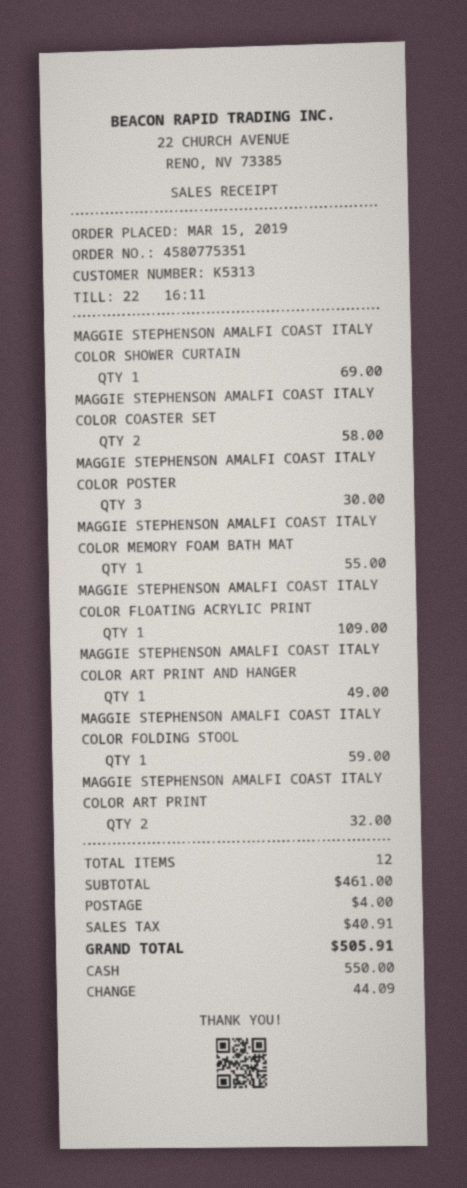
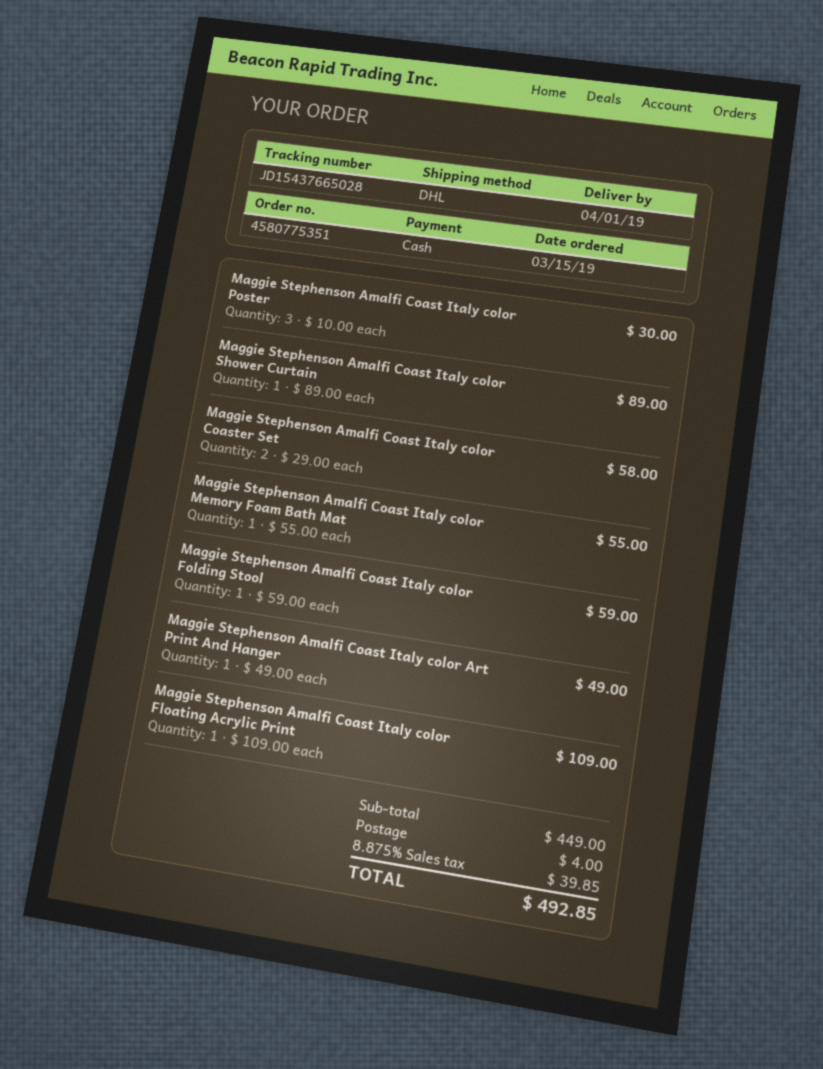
MAGGIE STEPHENSON AMALFI COAST ITALY COLOR SHOWER CURTAIN: 1 for 69.00 -> 1 for 89.00
MAGGIE STEPHENSON AMALFI COAST ITALY COLOR ART PRINT: 2 for 32.00 -> none
subtotal: 461.00 -> 449.00
tax: 40.91 -> 39.85
total: 505.91 -> 492.85

